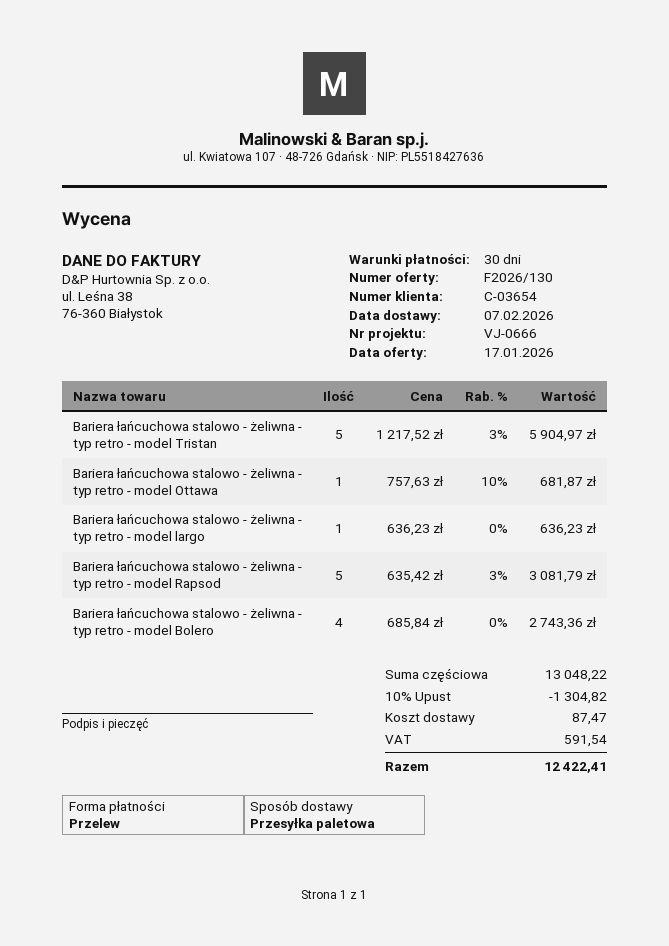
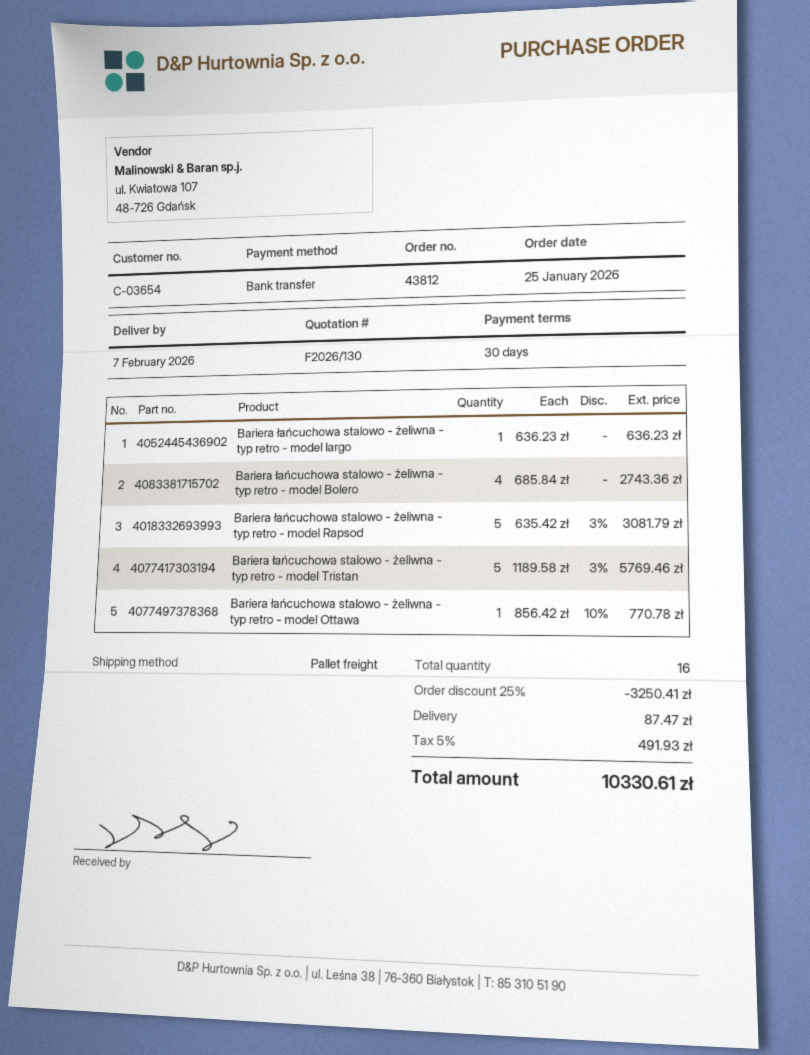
Bariera łańcuchowa stalowo - żeliwna - typ retro - model Tristan: 5 x 1217.52 - 3% = 5904.97 -> 5 x 1189.58 - 3% = 5769.46
Bariera łańcuchowa stalowo - żeliwna - typ retro - model Ottawa: 1 x 757.63 - 10% = 681.87 -> 1 x 856.42 - 10% = 770.78
discount: 10% = 1304.82 -> 25% = 3250.41
tax: 591.54 -> 491.93
total: 12422.41 -> 10330.61

